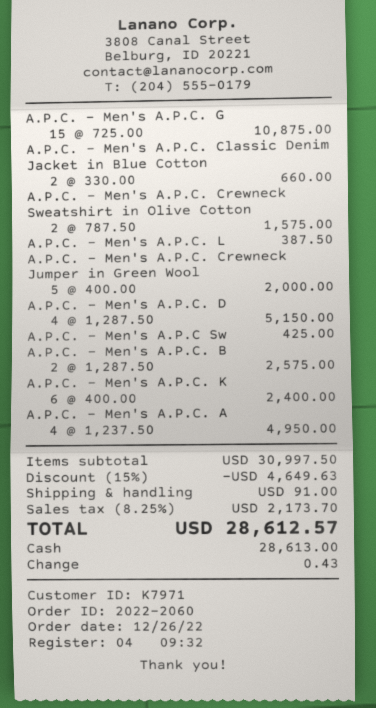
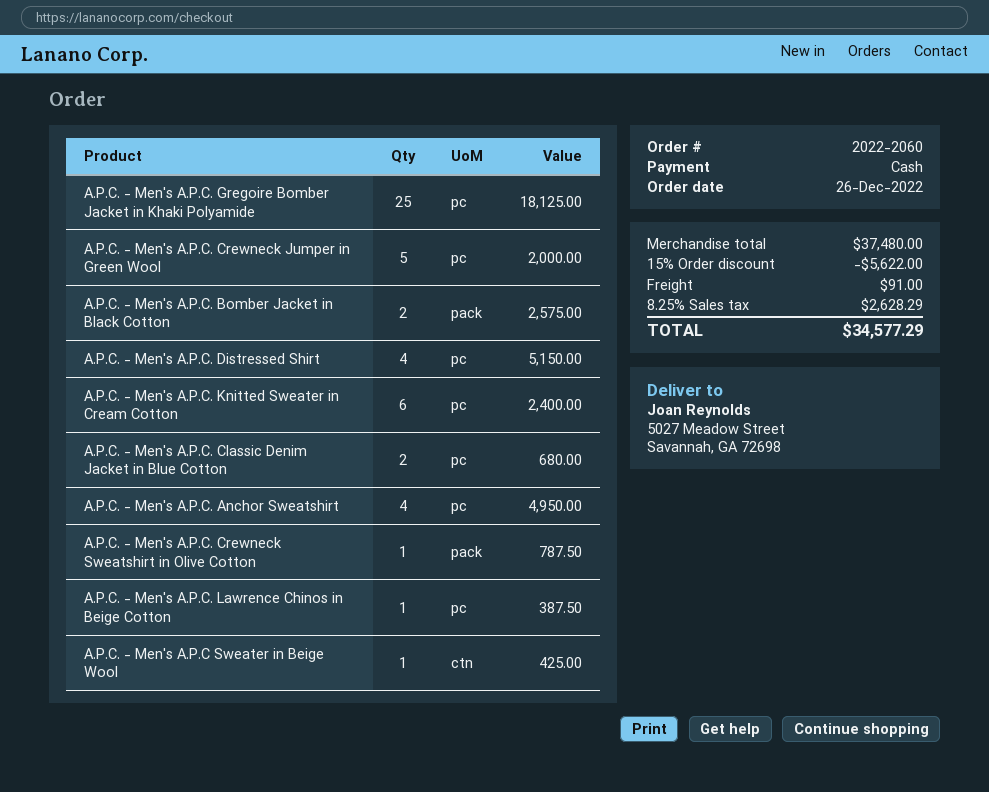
A.P.C. - Men's A.P.C. G: 15 for 10875.00 -> 25 for 18125.00
A.P.C. - Men's A.P.C. Classic Denim Jacket in Blue Cotton: 2 for 660.00 -> 2 for 680.00
A.P.C. - Men's A.P.C. Crewneck Sweatshirt in Olive Cotton: 2 for 1575.00 -> 1 for 787.50
subtotal: 30997.50 -> 37480.00
discount: 15% = 4649.63 -> 15% = 5622.00
tax: 8.25% = 2173.70 -> 8.25% = 2628.29
total: 28612.57 -> 34577.29

